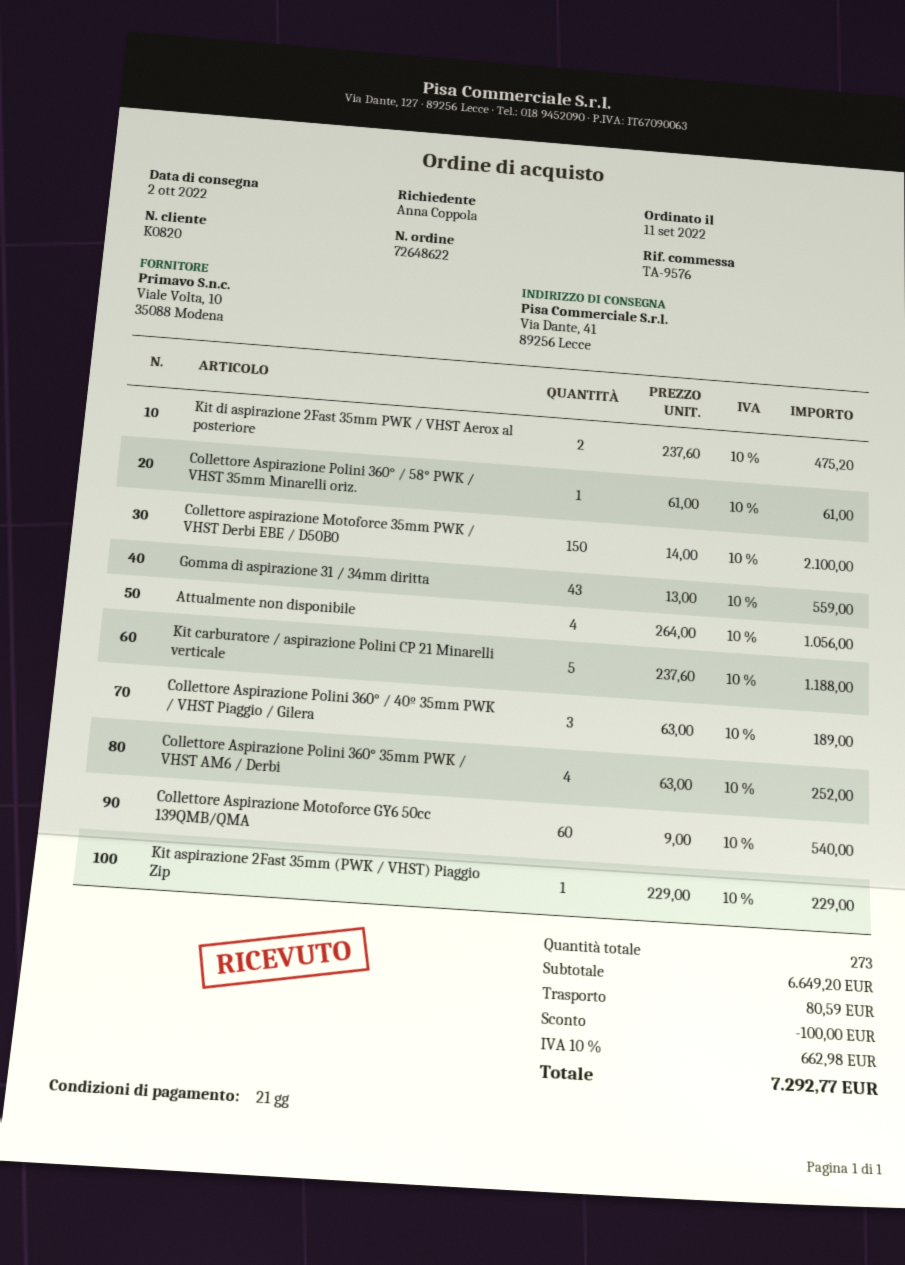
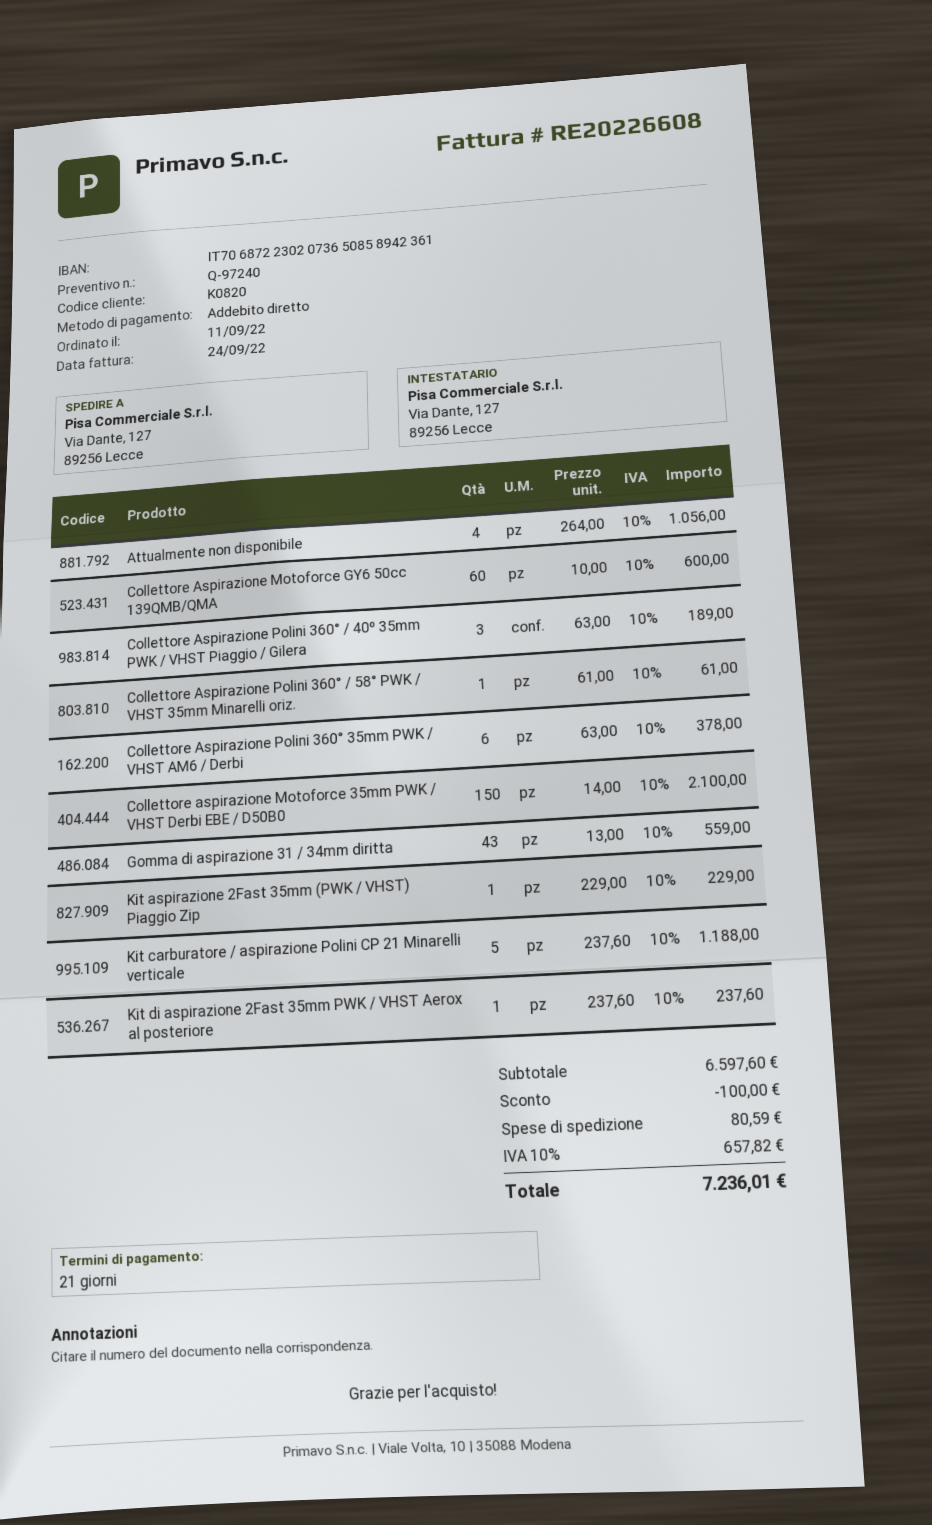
ship to: Via Dante, 41, 89256 Lecce -> Via Dante, 127, 89256 Lecce
Kit di aspirazione 2Fast 35mm PWK / VHST Aerox al posteriore: 2 x 237.60 = 475.20 -> 1 x 237.60 = 237.60
Collettore Aspirazione Polini 360° 35mm PWK / VHST AM6 / Derbi: 4 x 63.00 = 252.00 -> 6 x 63.00 = 378.00
Collettore Aspirazione Motoforce GY6 50cc 139QMB/QMA: 60 x 9.00 = 540.00 -> 60 x 10.00 = 600.00
subtotal: 6649.20 -> 6597.60
tax: 10% = 662.98 -> 10% = 657.82
total: 7292.77 -> 7236.01

